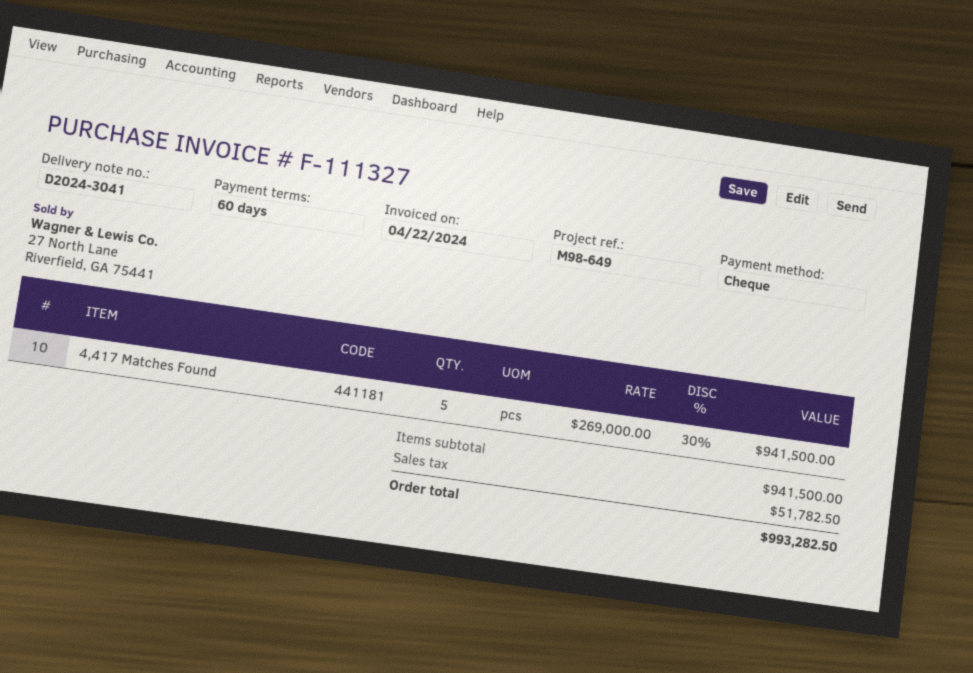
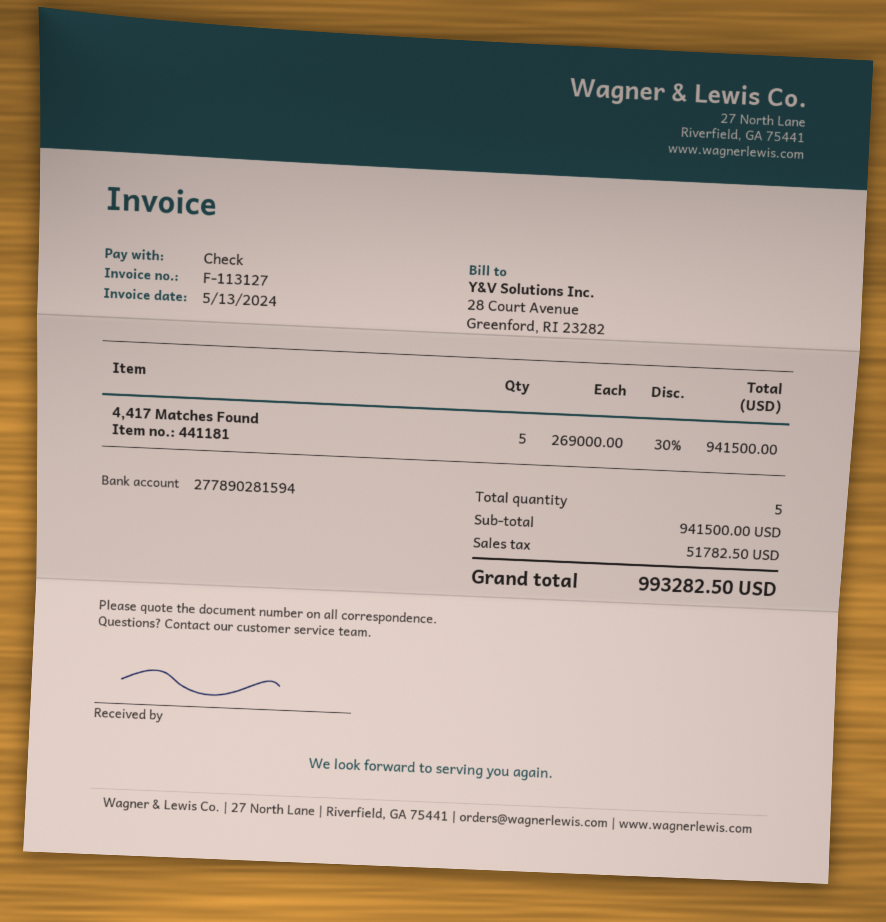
invoice number: F-111327 -> F-113127
invoice date: 2024-04-22 -> 2024-05-13

